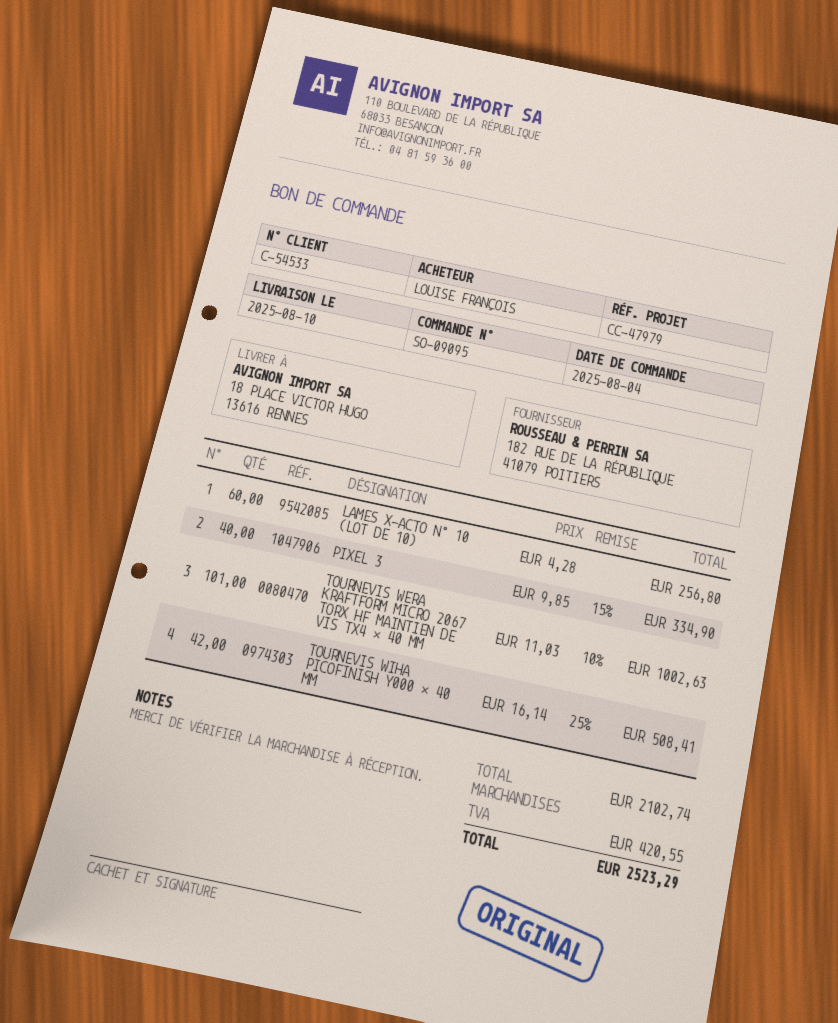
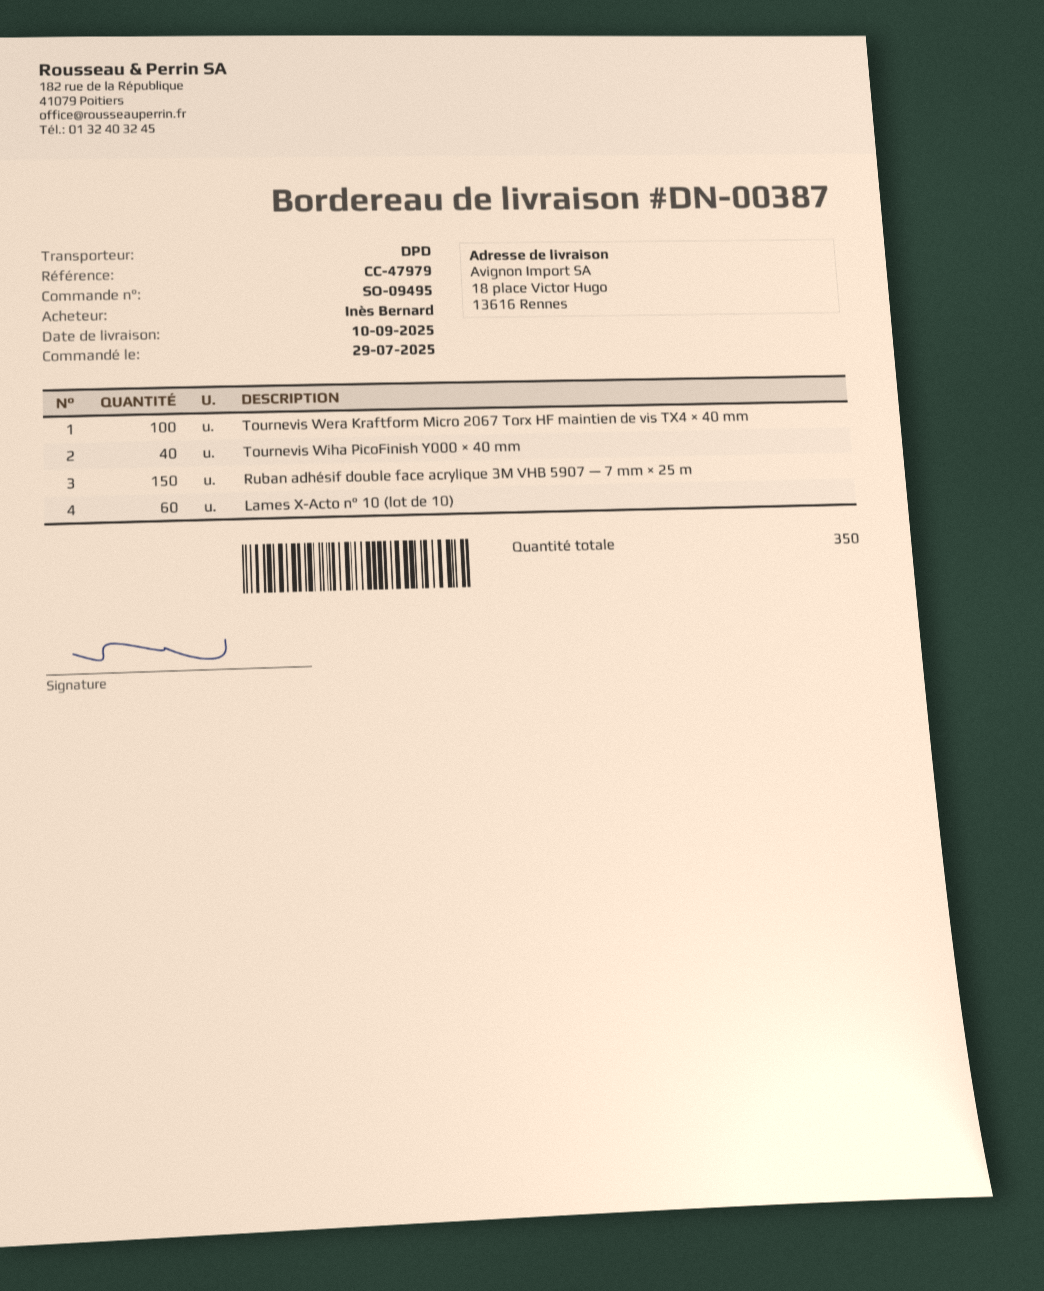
order number: SO-09095 -> SO-09495
order date: 2025-08-04 -> 2025-07-29
delivery date: 2025-08-10 -> 2025-09-10
ordered by: LOUISE FRANÇOIS -> Inès Bernard
PIXEL 3: 40 -> none
TOURNEVIS WERA KRAFTFORM MICRO 2067 TORX HF MAINTIEN DE VIS TX4 × 40 MM: 101 -> 100
TOURNEVIS WIHA PICOFINISH Y000 × 40 MM: 42 -> 40
Ruban adhésif double face acrylique 3M VHB 5907 — 7 mm × 25 m: none -> 150

